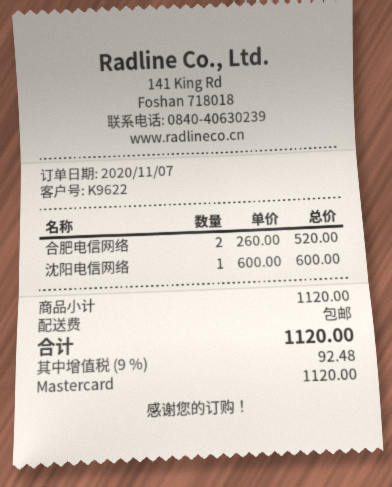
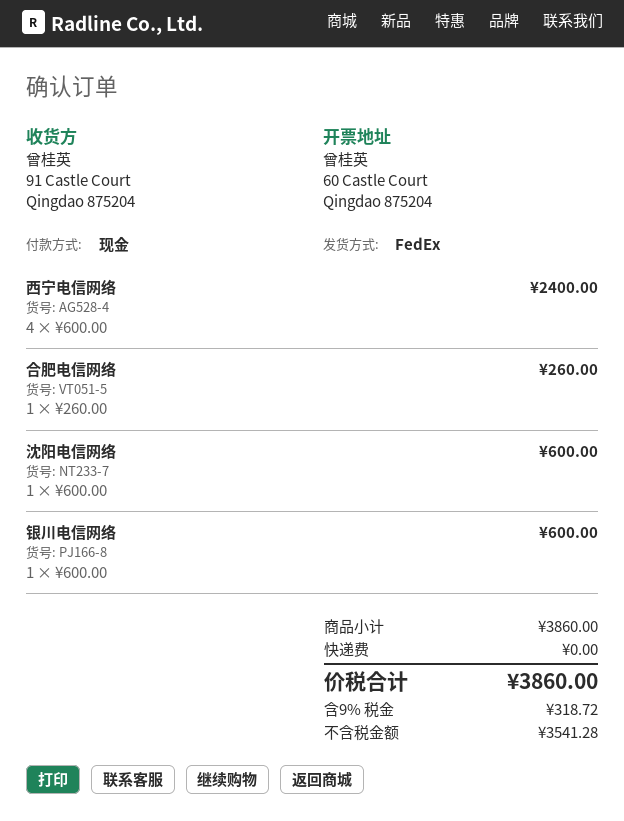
payment method: Mastercard -> cash
合肥电信网络: 2 x 260.00 = 520.00 -> 1 x 260.00 = 260.00
西宁电信网络: none -> 4 x 600.00 = 2400.00
银川电信网络: none -> 1 x 600.00 = 600.00
subtotal: 1120.00 -> 3860.00
tax: 9% = 92.48 -> 9% = 318.72
total: 1120.00 -> 3860.00

